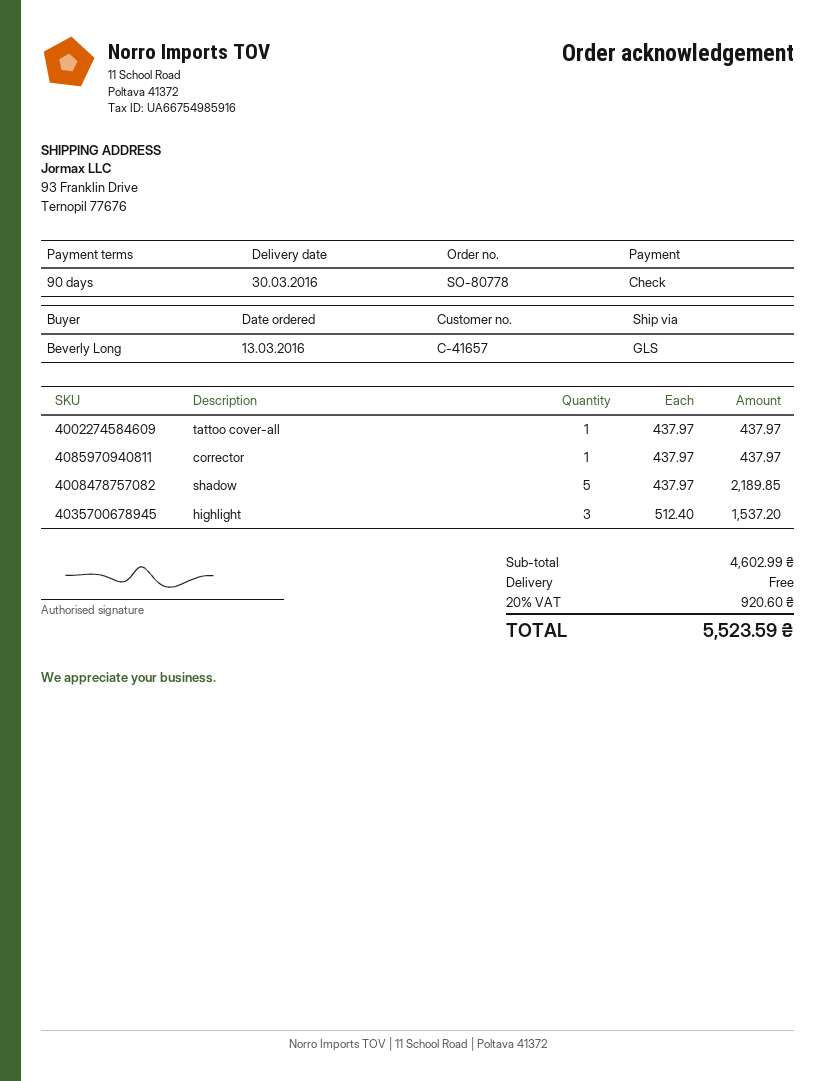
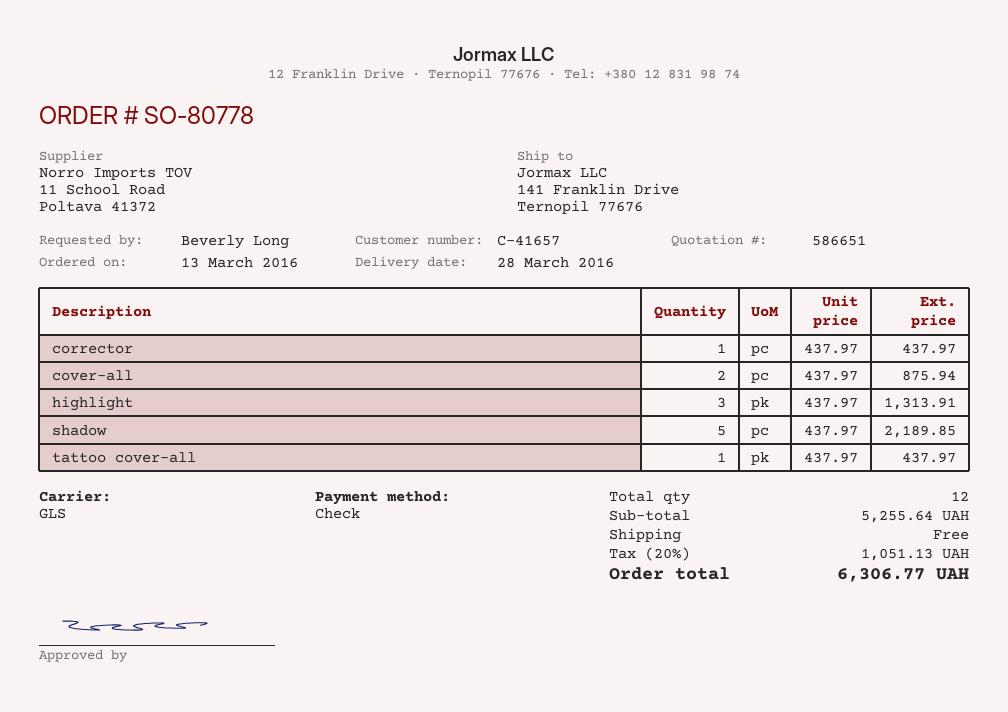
delivery date: 2016-03-30 -> 2016-03-28
ship to: 93 Franklin Drive, Ternopil 77676 -> 141 Franklin Drive, Ternopil 77676
highlight: 3 x 512.40 = 1537.20 -> 3 x 437.97 = 1313.91
cover-all: none -> 2 x 437.97 = 875.94
subtotal: 4602.99 -> 5255.64
tax: 20% = 920.60 -> 20% = 1051.13
total: 5523.59 -> 6306.77

